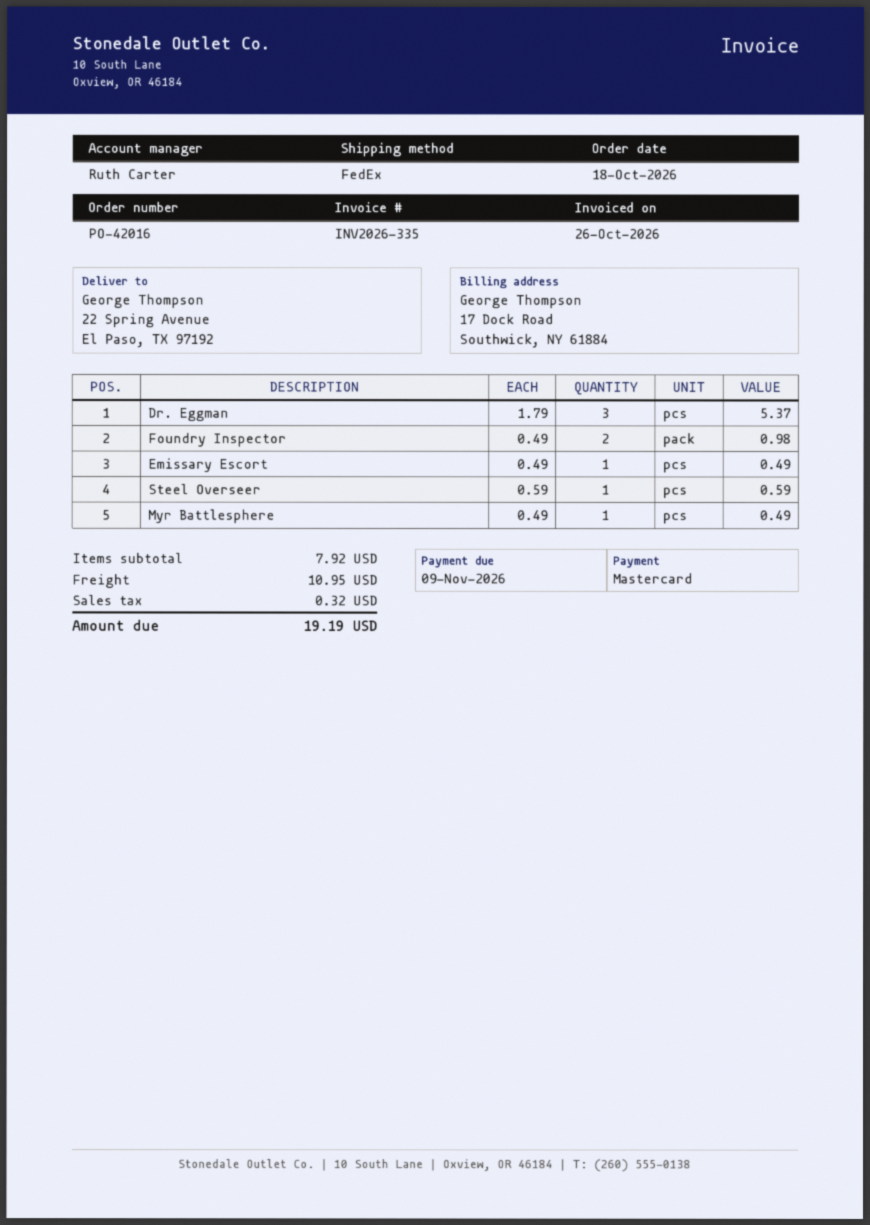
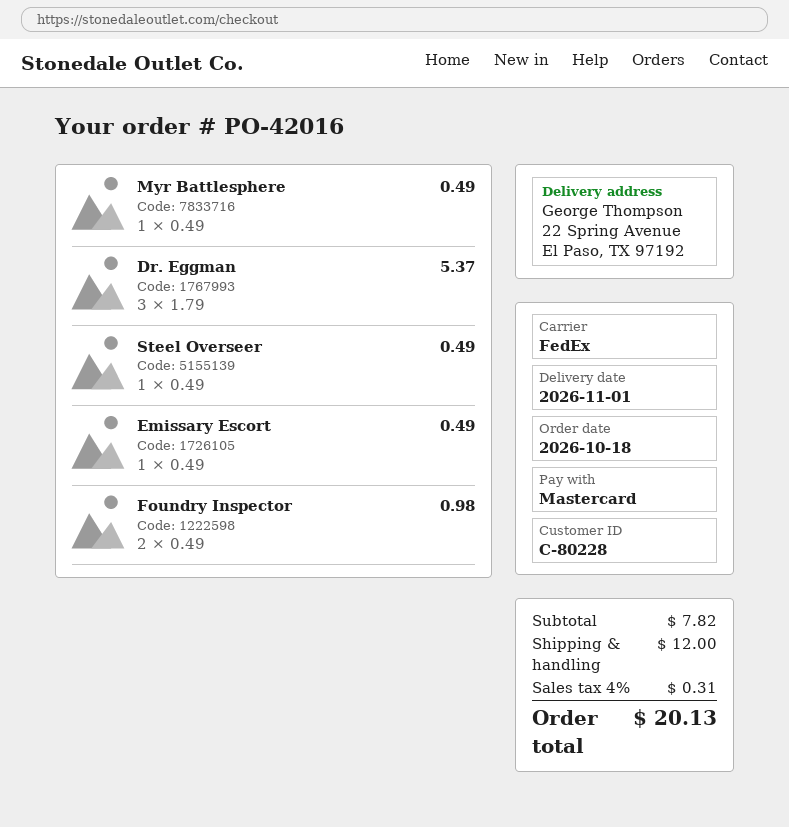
Steel Overseer: 1 x 0.59 = 0.59 -> 1 x 0.49 = 0.49
subtotal: 7.92 -> 7.82
shipping: 10.95 -> 12.00
tax: 0.32 -> 0.31
total: 19.19 -> 20.13

